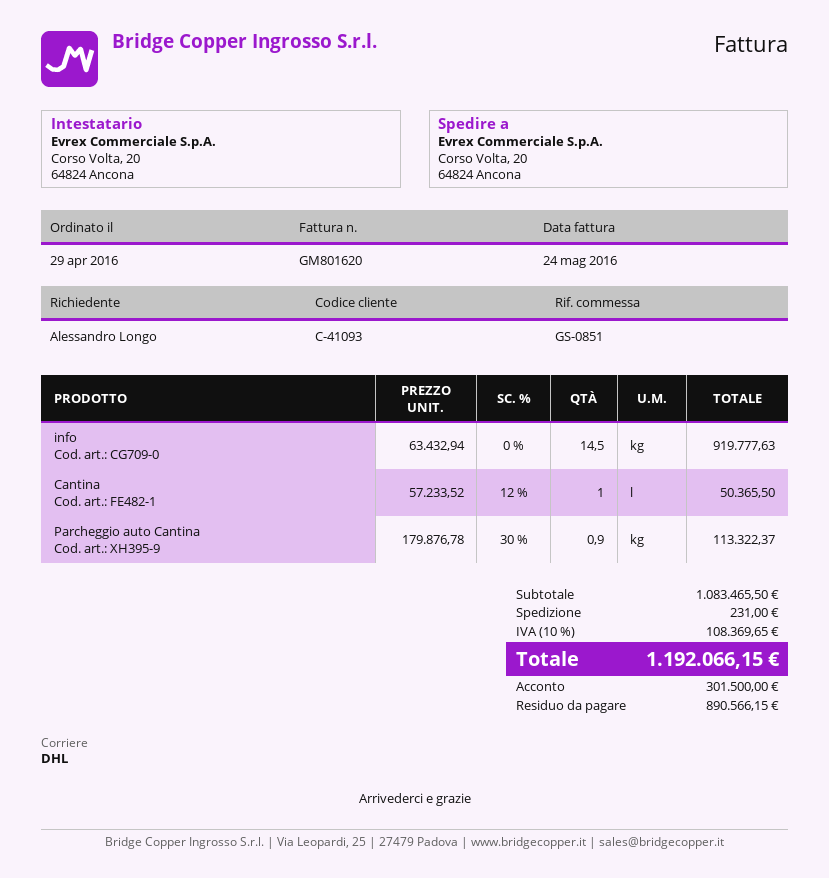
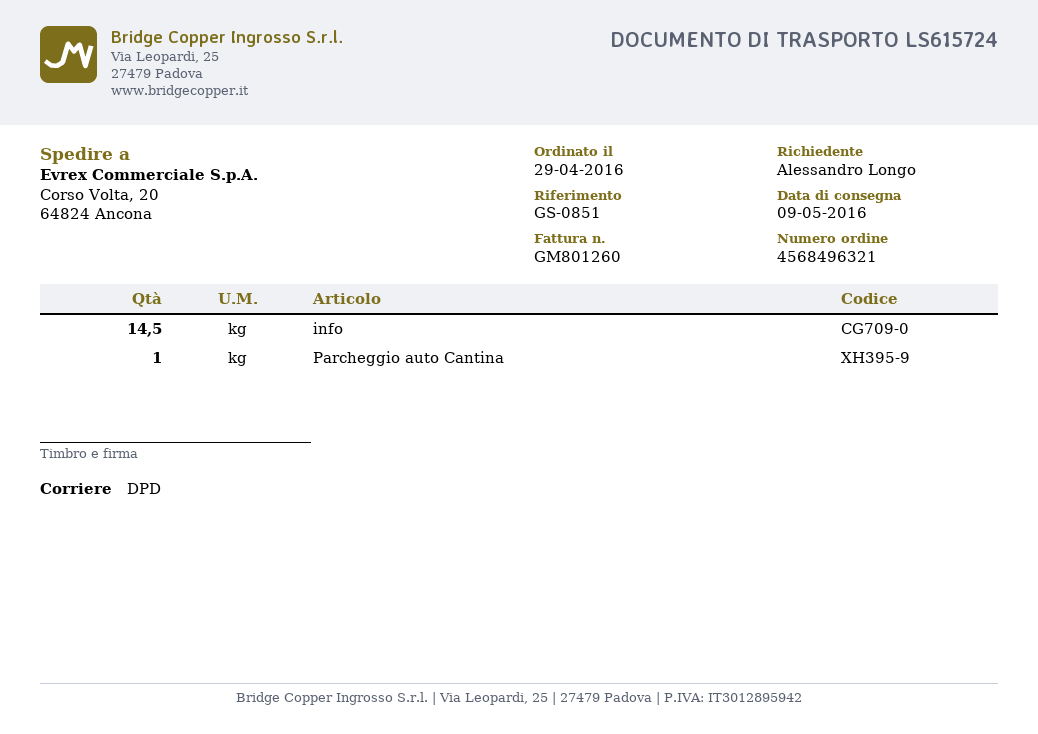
invoice number: GM801620 -> GM801260
shipping method: DHL -> DPD
Cantina: 1 -> none
Parcheggio auto Cantina: 0.9 -> 1

